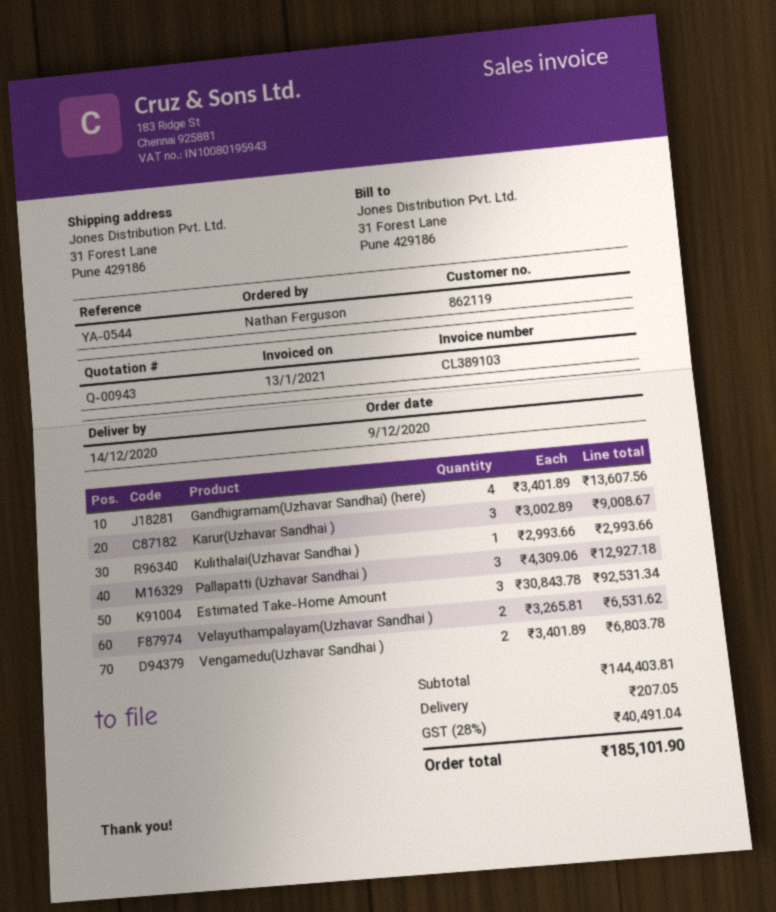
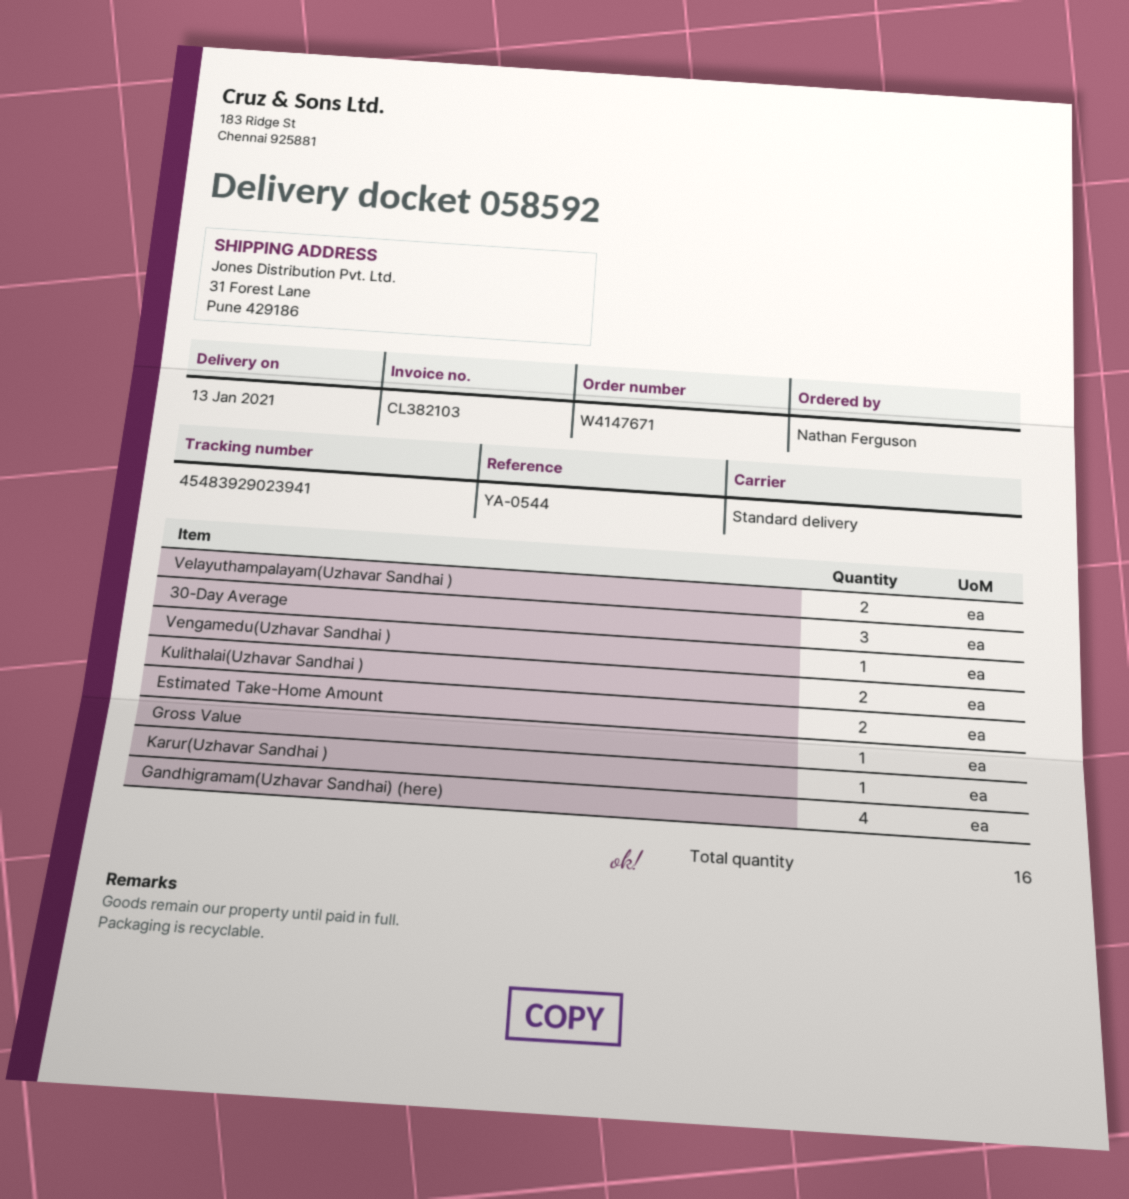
delivery date: 2020-12-14 -> 2021-01-13
invoice number: CL389103 -> CL382103
Karur(Uzhavar Sandhai ): 3 -> 1
Kulithalai(Uzhavar Sandhai ): 1 -> 2
Pallapatti (Uzhavar Sandhai ): 3 -> none
Estimated Take-Home Amount: 3 -> 2
Vengamedu(Uzhavar Sandhai ): 2 -> 1
30-Day Average: none -> 3
Gross Value: none -> 1

